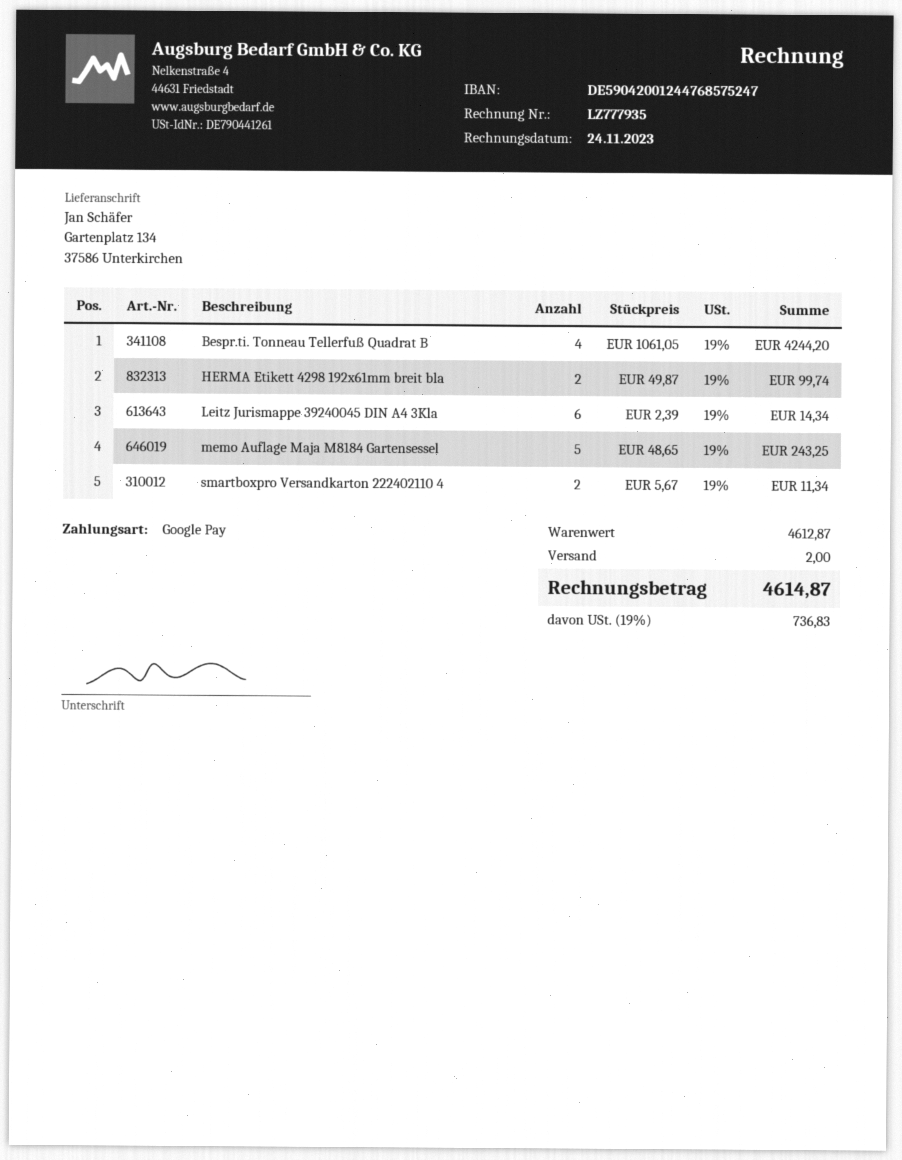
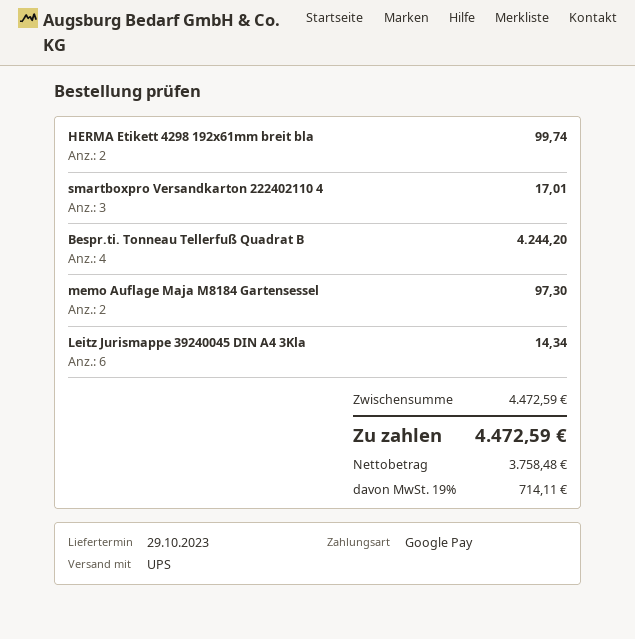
memo Auflage Maja M8184 Gartensessel: 5 for 243.25 -> 2 for 97.30
smartboxpro Versandkarton 222402110 4: 2 for 11.34 -> 3 for 17.01
subtotal: 4612.87 -> 4472.59
shipping: 2.00 -> none
tax: 19% = 736.83 -> 19% = 714.11
total: 4614.87 -> 4472.59

